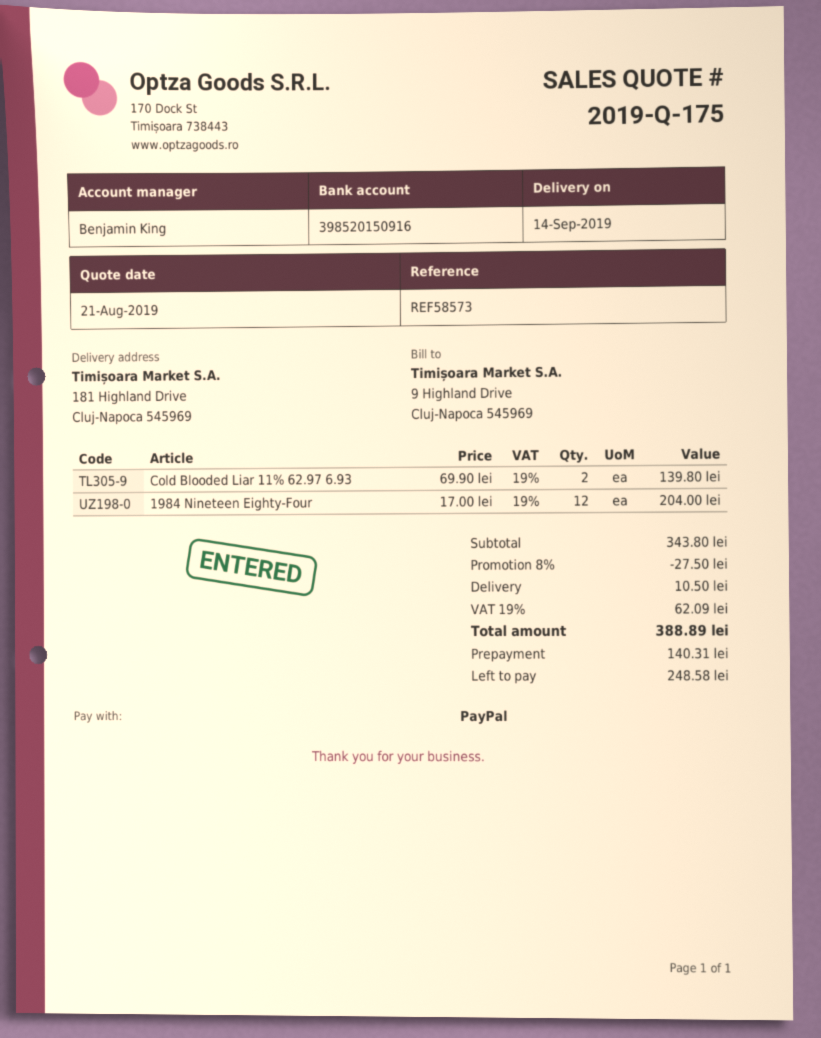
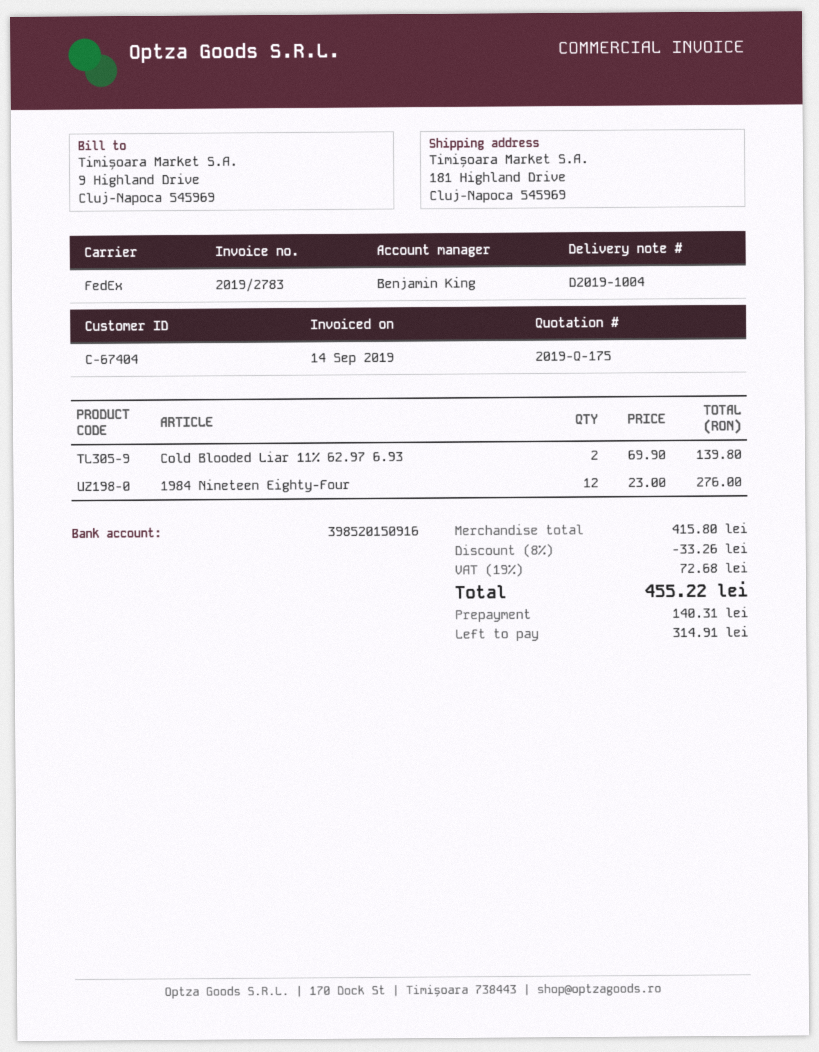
1984 Nineteen Eighty-Four: 12 x 17.00 = 204.00 -> 12 x 23.00 = 276.00
subtotal: 343.80 -> 415.80
discount: 8% = 27.50 -> 8% = 33.26
shipping: 10.50 -> none
tax: 19% = 62.09 -> 19% = 72.68
total: 388.89 -> 455.22
balance: 248.58 -> 314.91

